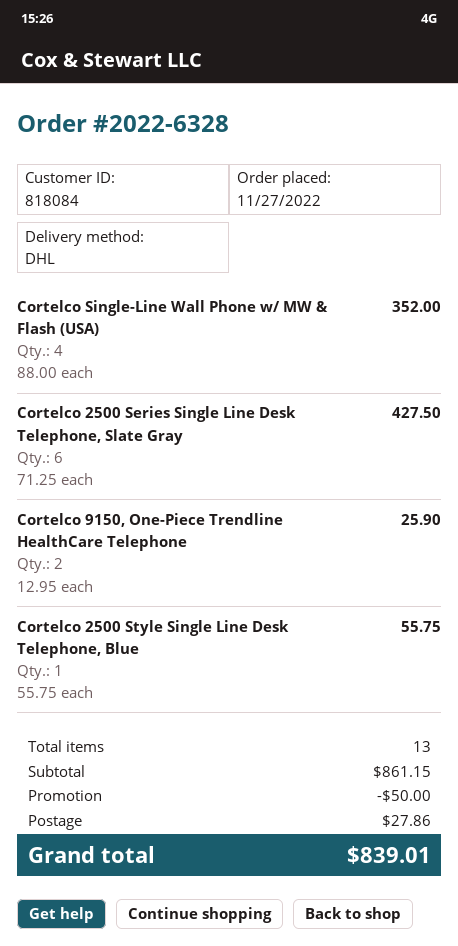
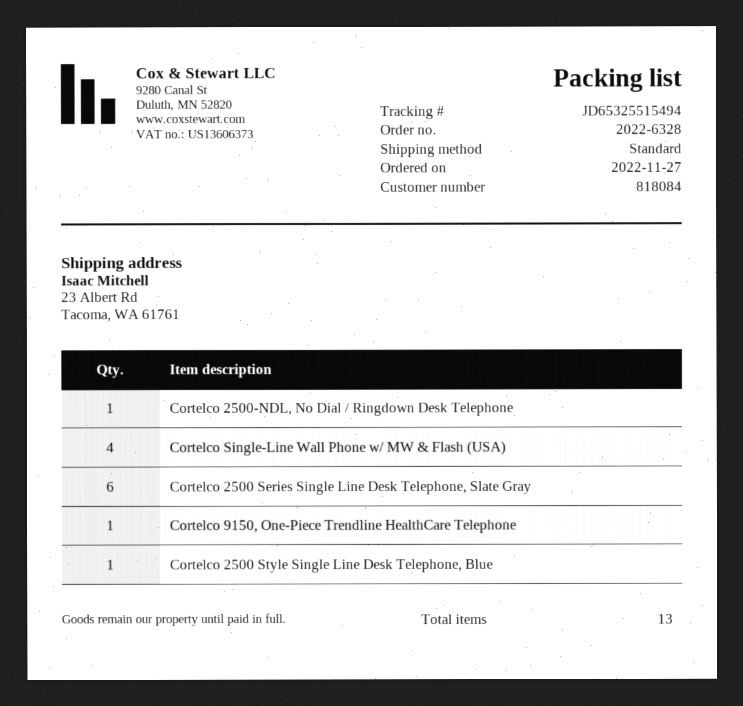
shipping method: DHL -> standard
Cortelco 9150, One-Piece Trendline HealthCare Telephone: 2 -> 1
Cortelco 2500-NDL, No Dial / Ringdown Desk Telephone: none -> 1

